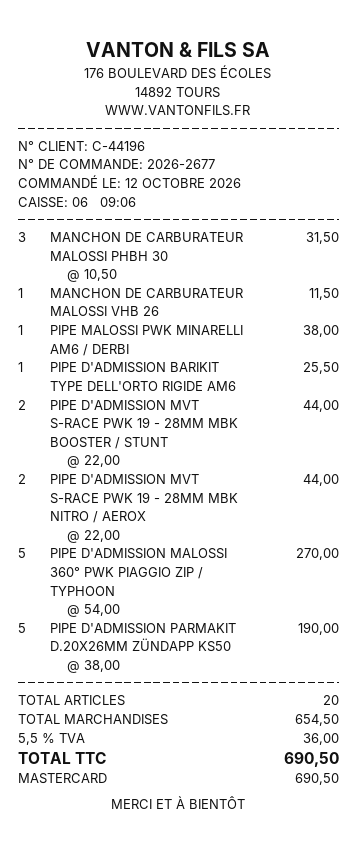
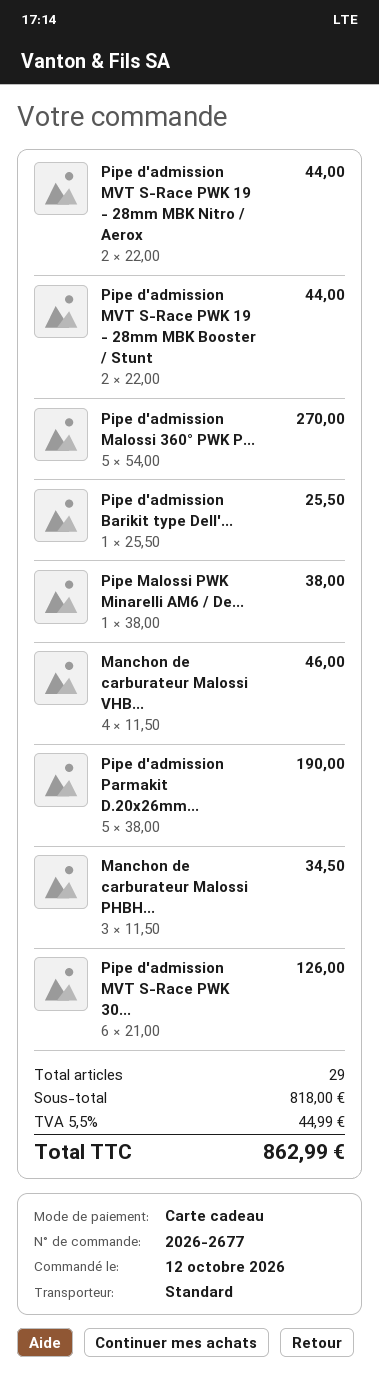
payment method: Mastercard -> gift card
MANCHON DE CARBURATEUR MALOSSI PHBH 30: 3 x 10.50 = 31.50 -> 3 x 11.50 = 34.50
MANCHON DE CARBURATEUR MALOSSI VHB 26: 1 x 11.50 = 11.50 -> 4 x 11.50 = 46.00
Pipe d'admission MVT S-Race PWK 30...: none -> 6 x 21.00 = 126.00
total quantity: 20 -> 29
subtotal: 654.50 -> 818.00
tax: 5.5% = 36.00 -> 5.5% = 44.99
total: 690.50 -> 862.99

